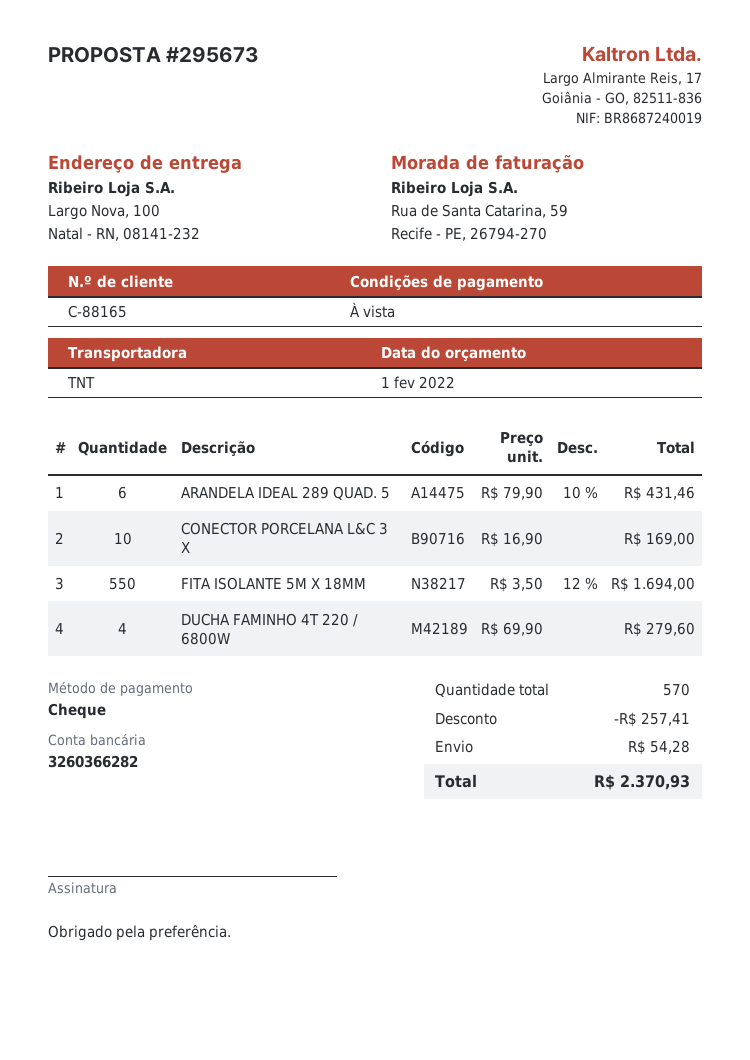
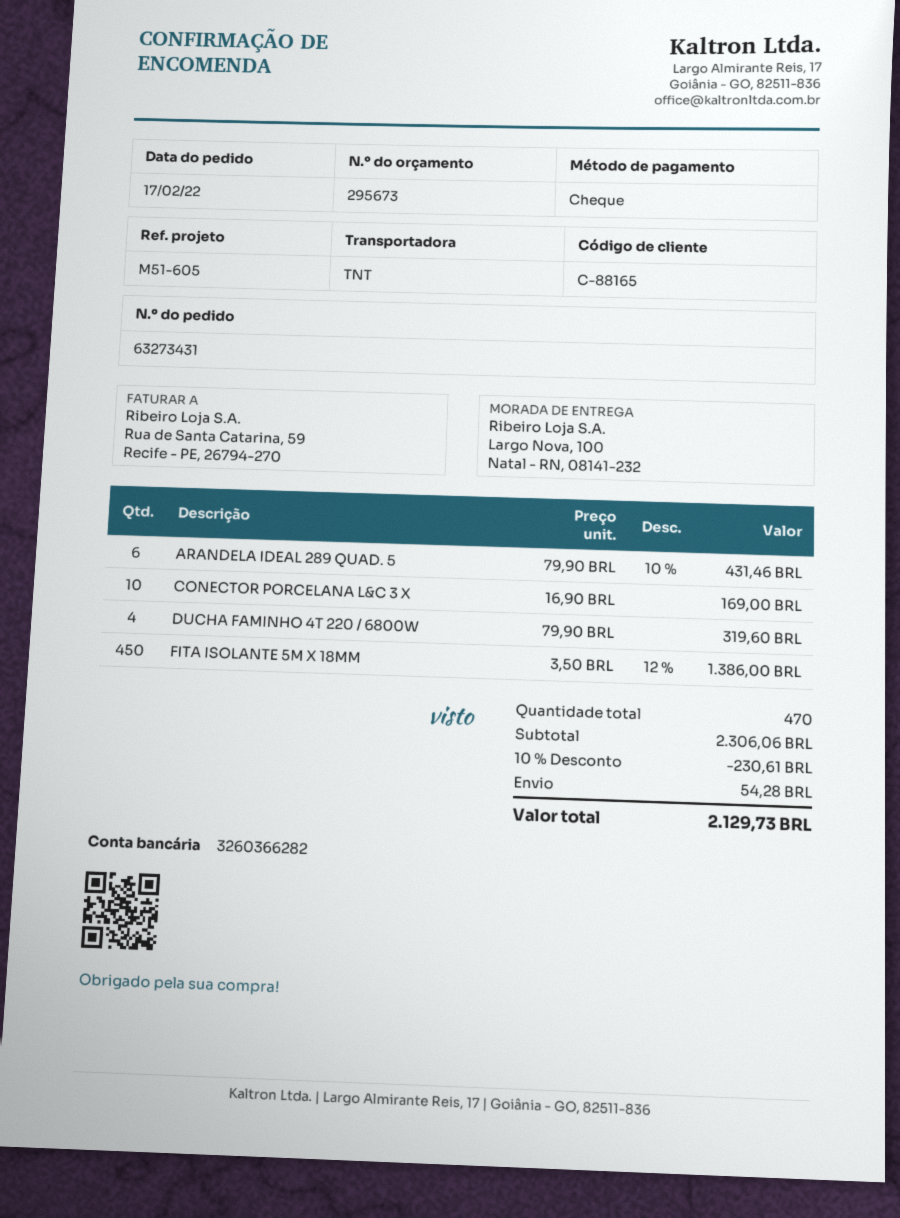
FITA ISOLANTE 5M X 18MM: 550 x 3.50 - 12% = 1694.00 -> 450 x 3.50 - 12% = 1386.00
DUCHA FAMINHO 4T 220 / 6800W: 4 x 69.90 = 279.60 -> 4 x 79.90 = 319.60
total quantity: 570 -> 470
discount: 257.41 -> 230.61
total: 2370.93 -> 2129.73

